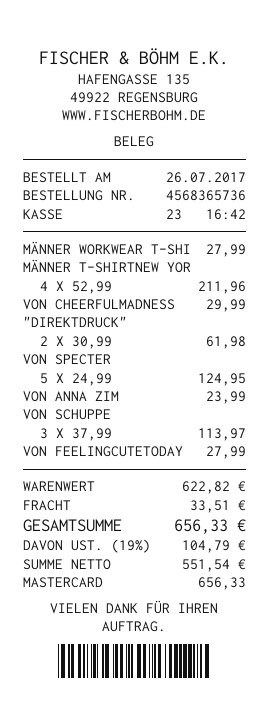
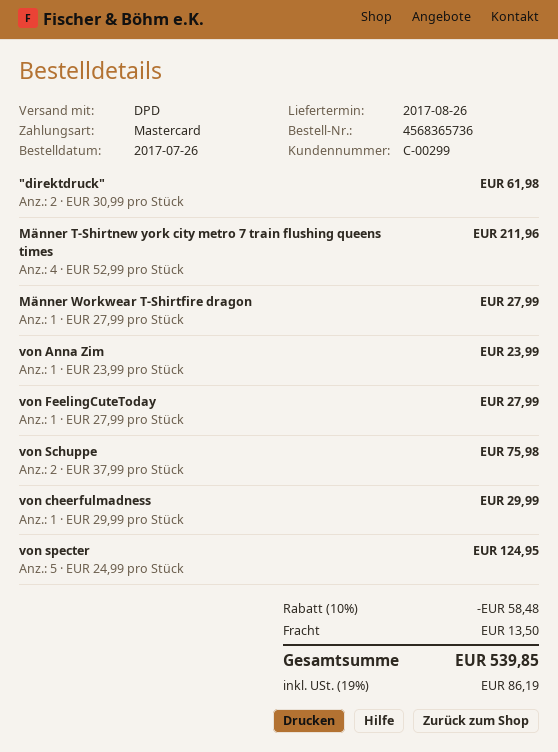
VON SCHUPPE: 3 x 37.99 = 113.97 -> 2 x 37.99 = 75.98
discount: none -> 10% = 58.48
shipping: 33.51 -> 13.50
tax: 19% = 104.79 -> 19% = 86.19
total: 656.33 -> 539.85

